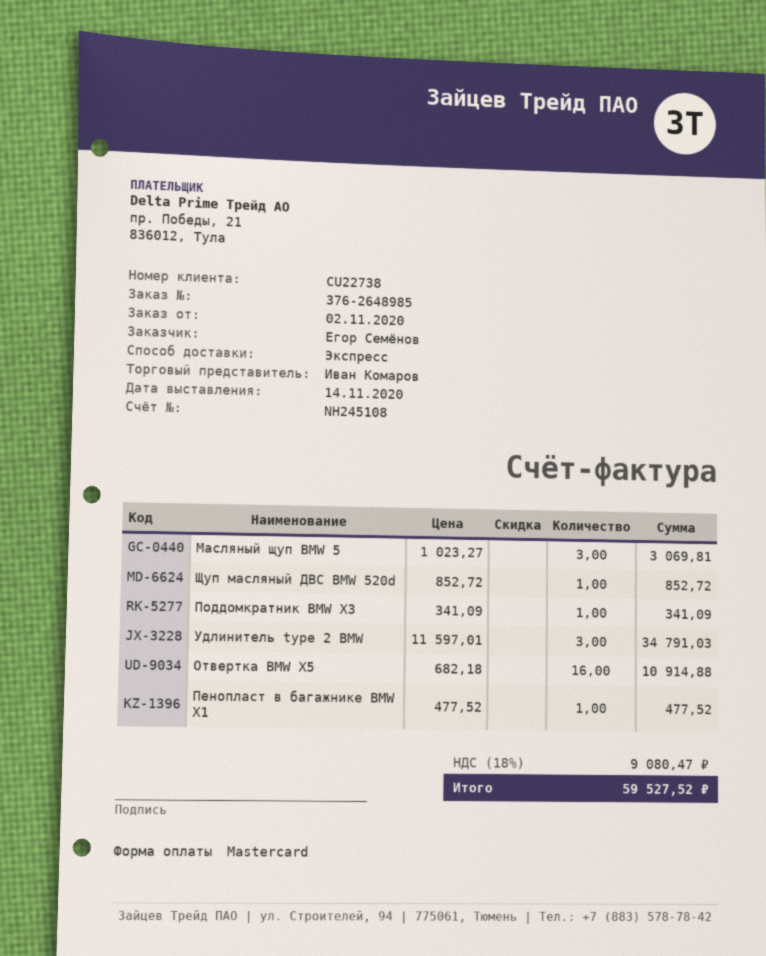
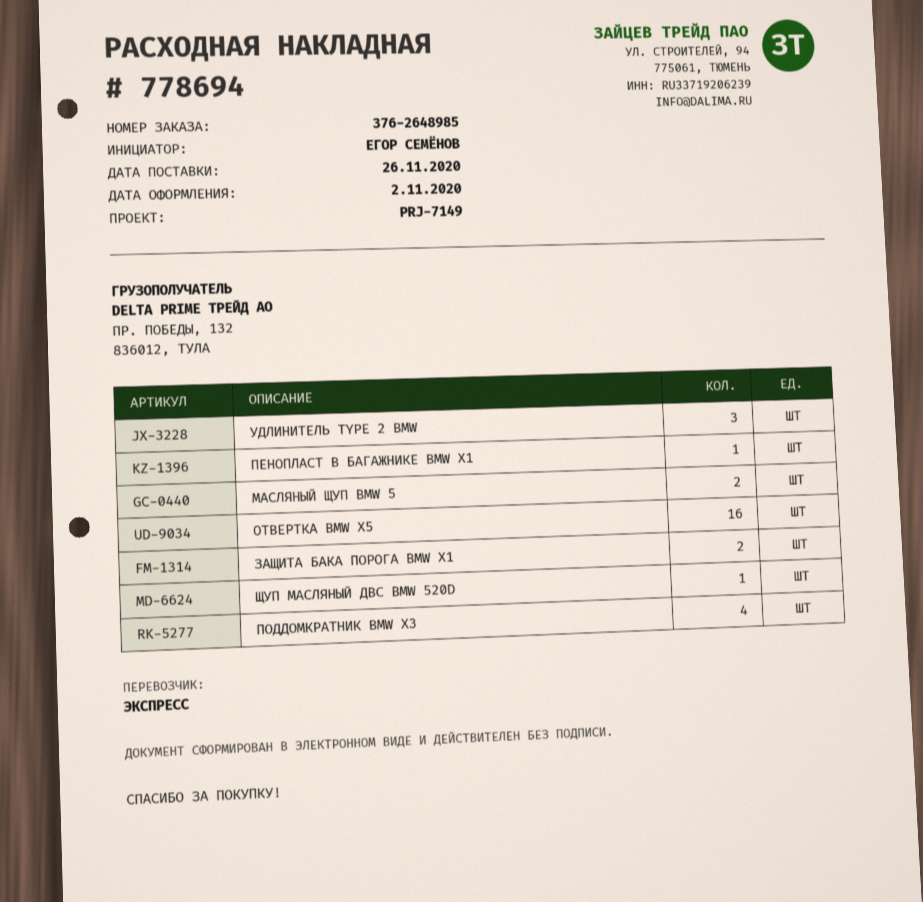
Масляный щуп BMW 5: 3 -> 2
Поддомкратник BMW X3: 1 -> 4
ЗАЩИТА БАКА ПОРОГА BMW X1: none -> 2

